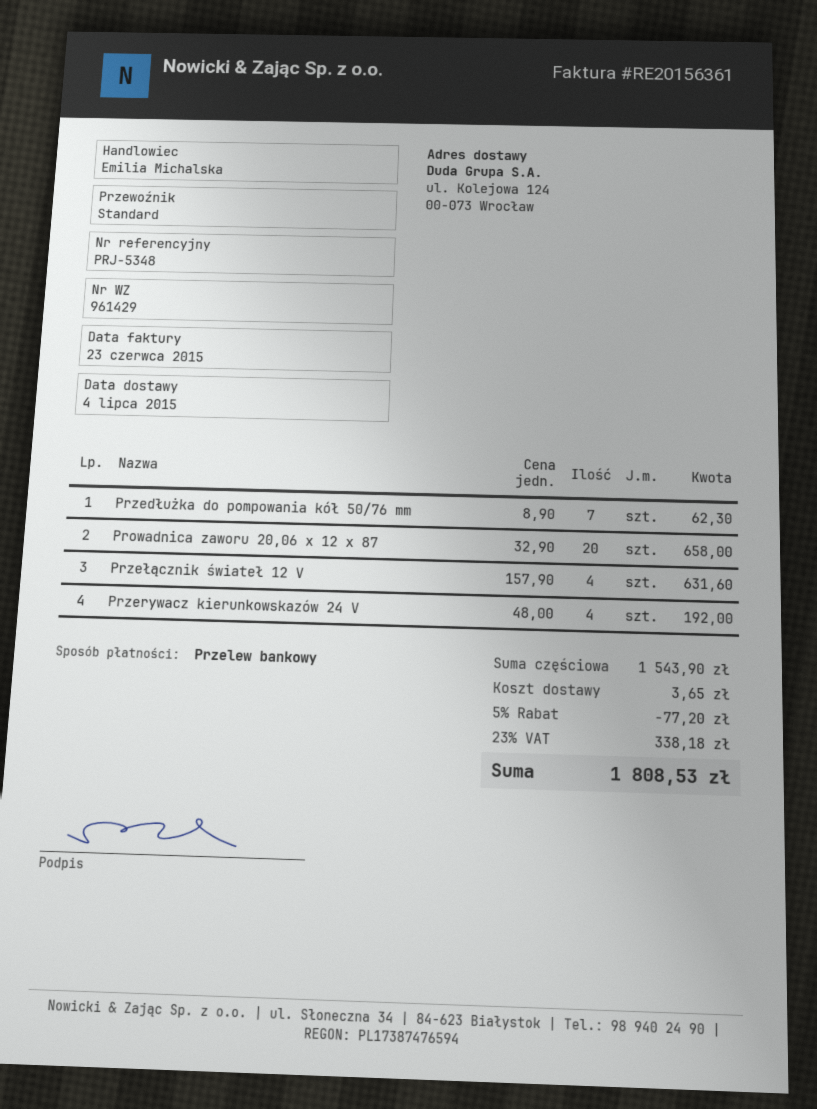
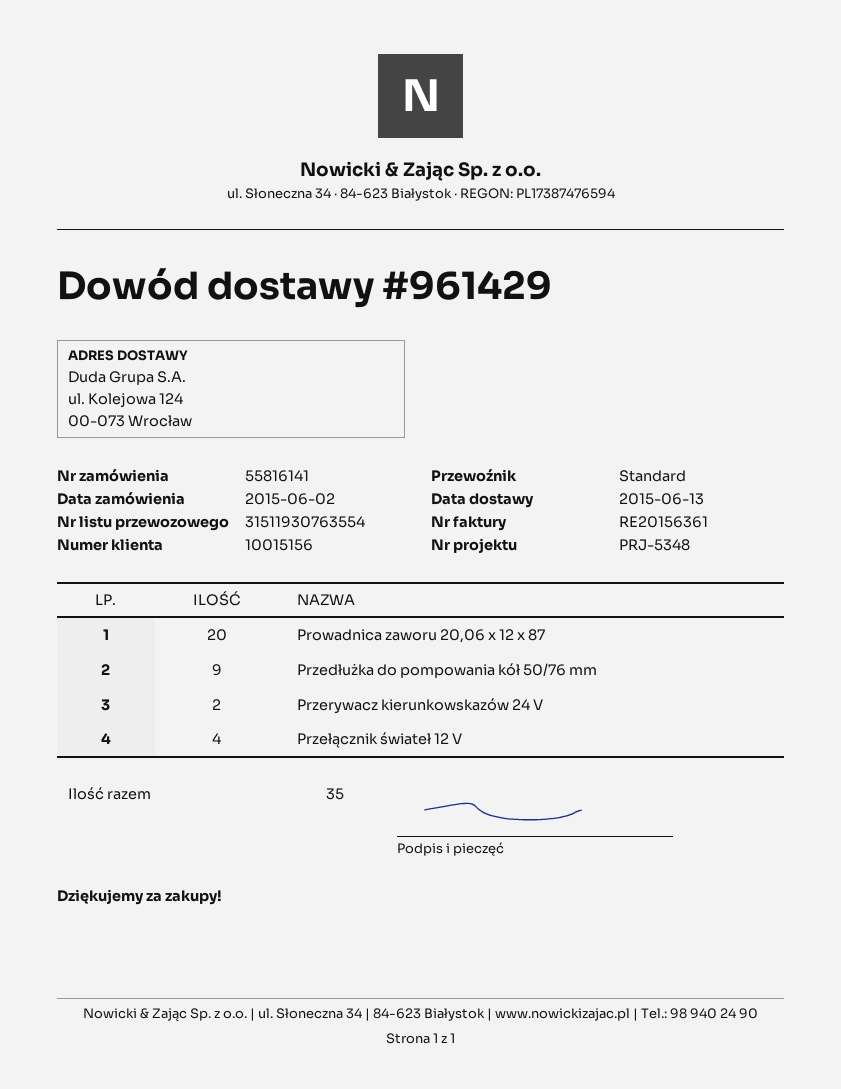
delivery date: 2015-07-04 -> 2015-06-13
Przedłużka do pompowania kół 50/76 mm: 7 -> 9
Przerywacz kierunkowskazów 24 V: 4 -> 2

